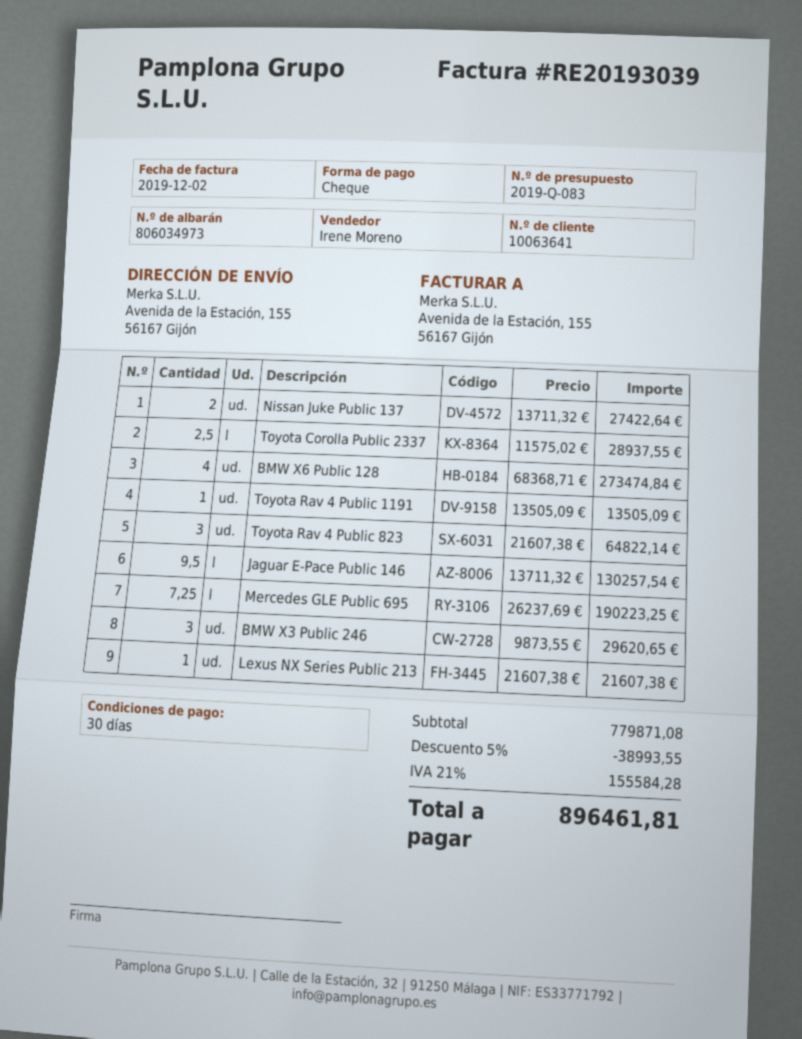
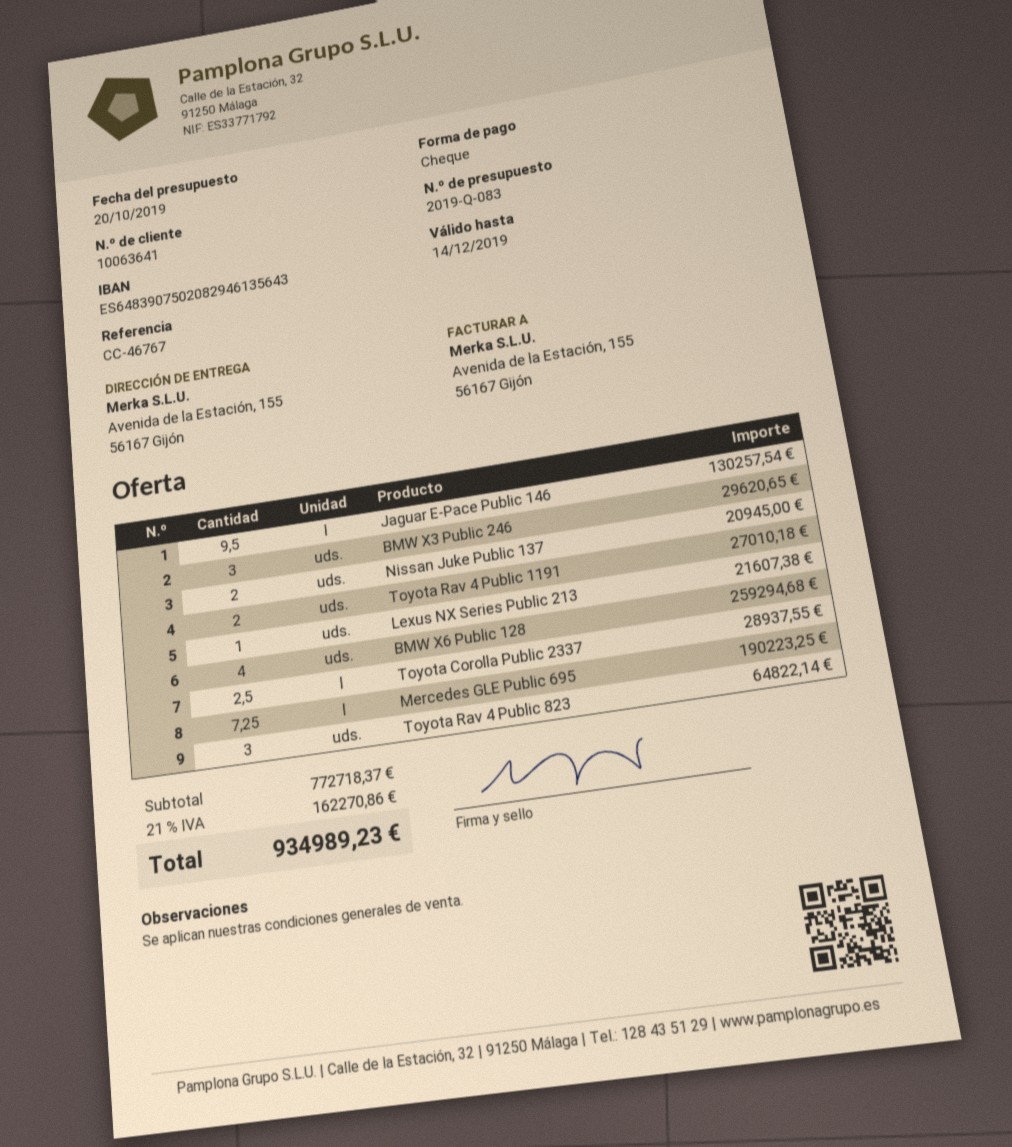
Nissan Juke Public 137: 2 for 27422.64 -> 2 for 20945.00
BMW X6 Public 128: 4 for 273474.84 -> 4 for 259294.68
Toyota Rav 4 Public 1191: 1 for 13505.09 -> 2 for 27010.18
subtotal: 779871.08 -> 772718.37
discount: 5% = 38993.55 -> none
tax: 21% = 155584.28 -> 21% = 162270.86
total: 896461.81 -> 934989.23

